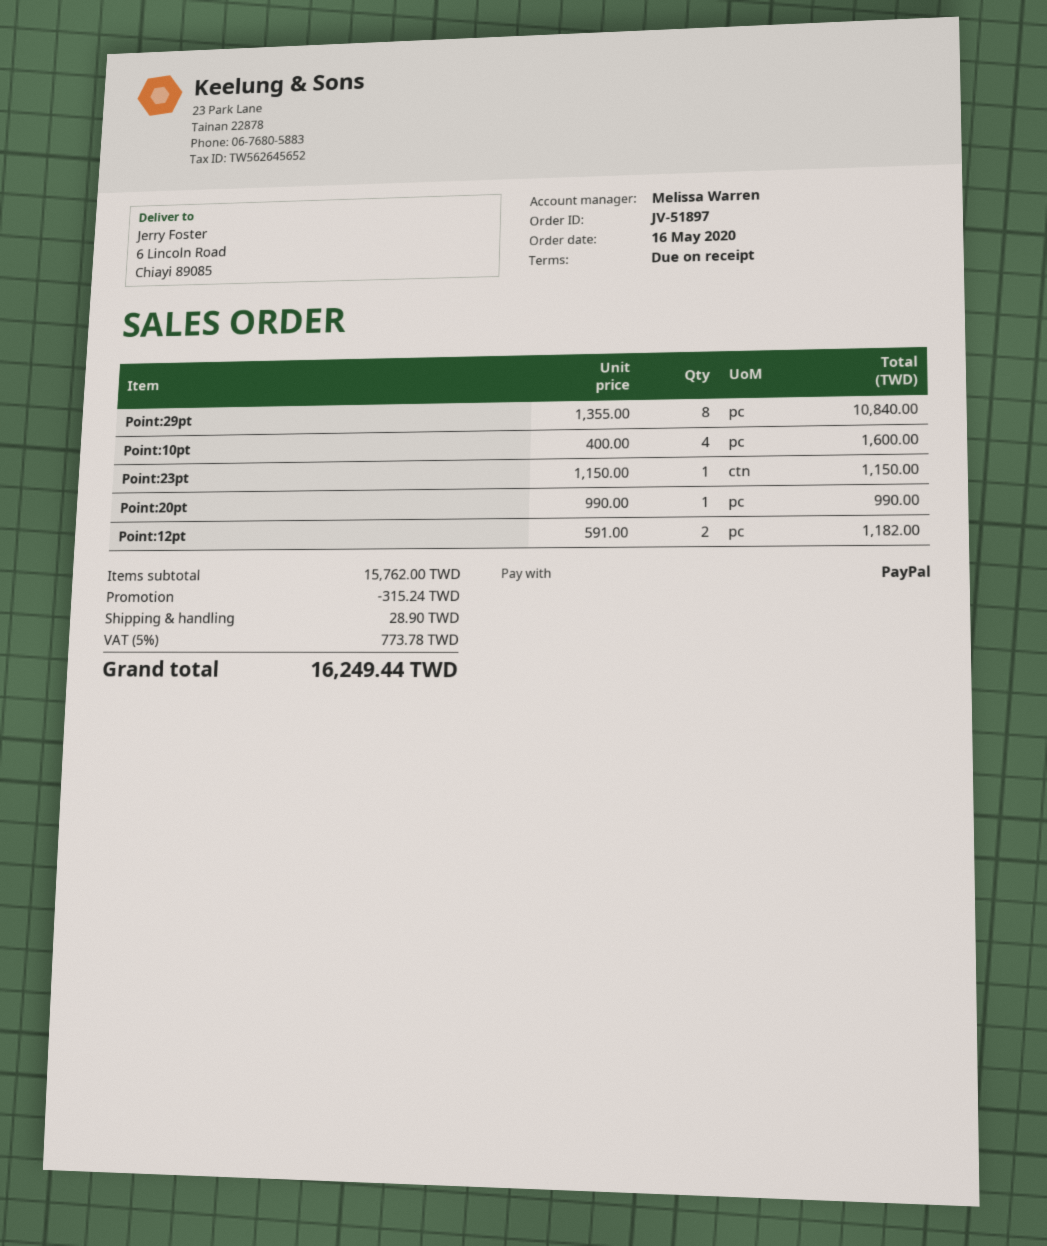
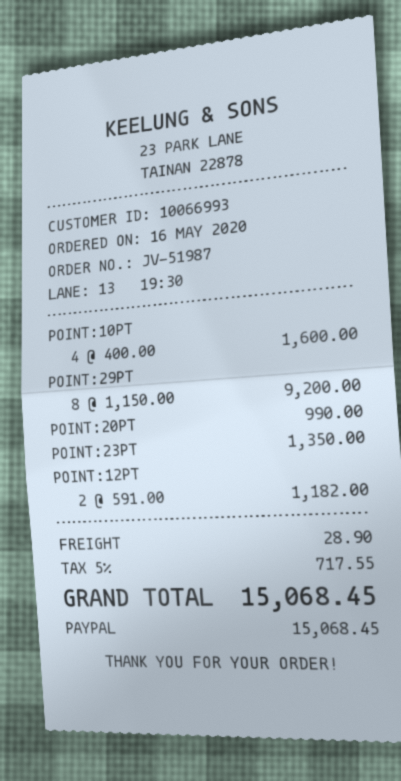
order number: JV-51897 -> JV-51987
Point:29pt: 8 x 1355.00 = 10840.00 -> 8 x 1150.00 = 9200.00
Point:23pt: 1 x 1150.00 = 1150.00 -> 1 x 1350.00 = 1350.00
discount: 315.24 -> none
tax: 5% = 773.78 -> 5% = 717.55
total: 16249.44 -> 15068.45

